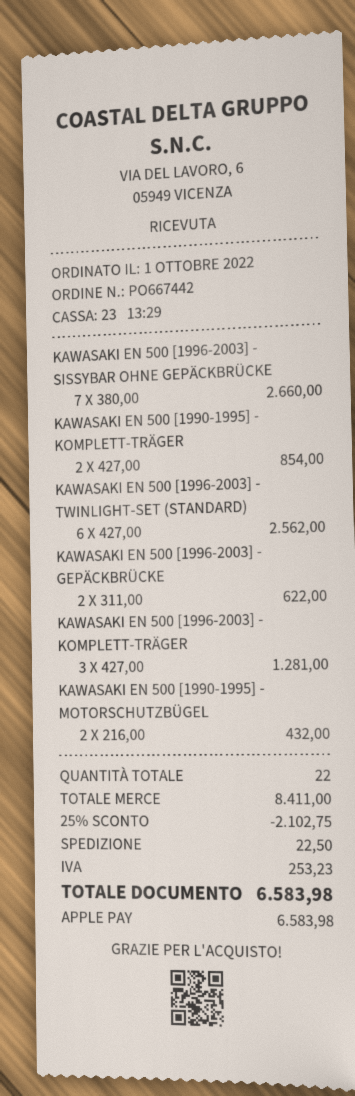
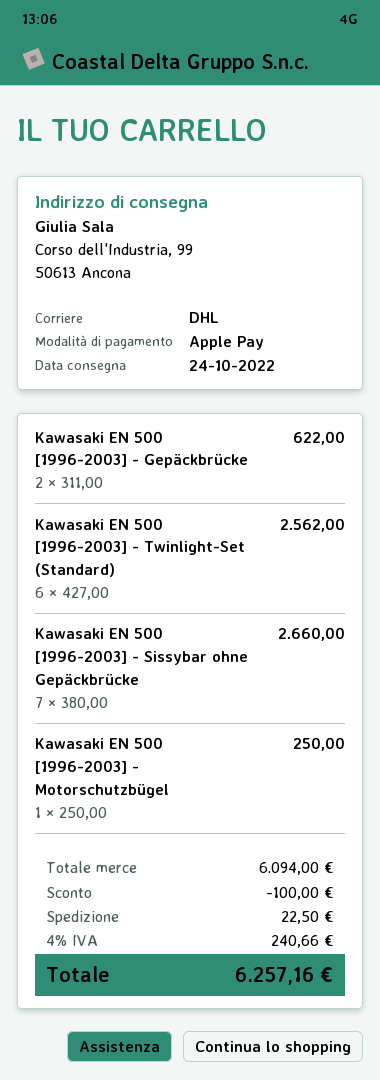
KAWASAKI EN 500 [1990-1995] - KOMPLETT-TRÄGER: 2 x 427.00 = 854.00 -> none
KAWASAKI EN 500 [1996-2003] - KOMPLETT-TRÄGER: 3 x 427.00 = 1281.00 -> none
KAWASAKI EN 500 [1990-1995] - MOTORSCHUTZBÜGEL: 2 x 216.00 = 432.00 -> none
Kawasaki EN 500 [1996-2003] - Motorschutzbügel: none -> 1 x 250.00 = 250.00
subtotal: 8411.00 -> 6094.00
discount: 2102.75 -> 100.00
tax: 253.23 -> 240.66
total: 6583.98 -> 6257.16

